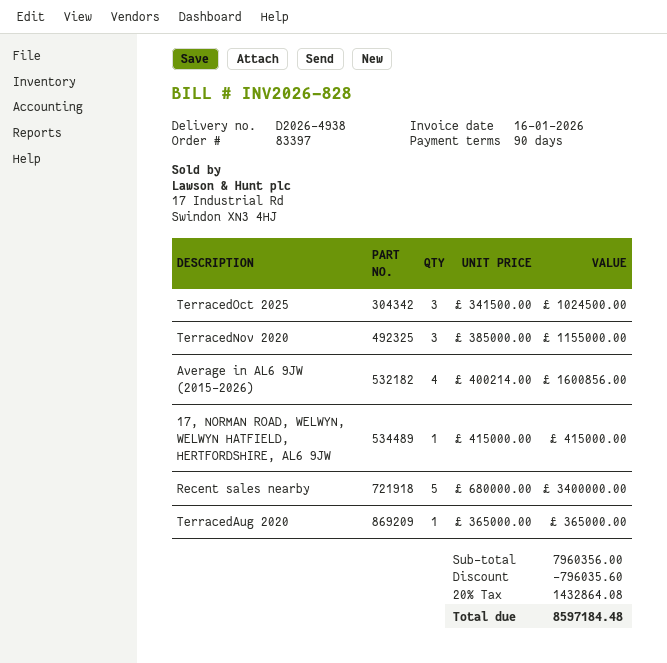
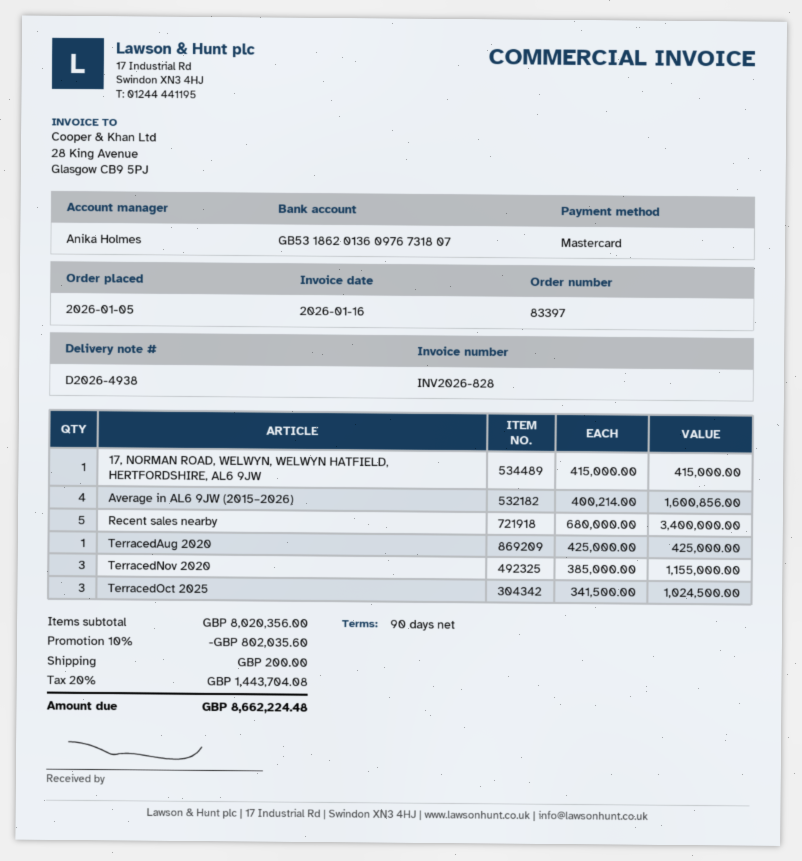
TerracedAug 2020: 1 x 365000.00 = 365000.00 -> 1 x 425000.00 = 425000.00
subtotal: 7960356.00 -> 8020356.00
discount: 796035.60 -> 802035.60
shipping: none -> 200.00
tax: 20% = 1432864.08 -> 20% = 1443704.08
total: 8597184.48 -> 8662224.48

